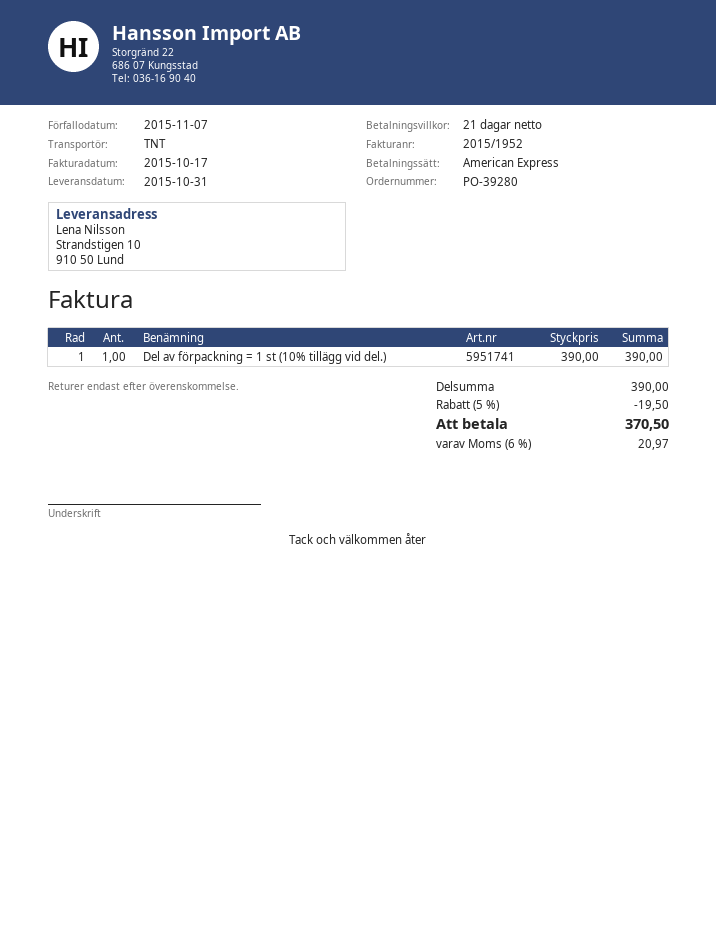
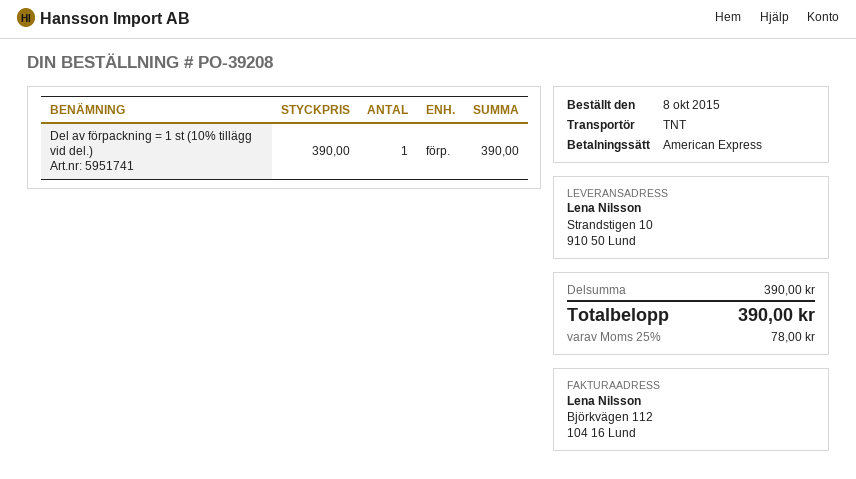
order number: PO-39280 -> PO-39208
discount: 5% = 19.50 -> none
tax: 6% = 20.97 -> 25% = 78.00
total: 370.50 -> 390.00

